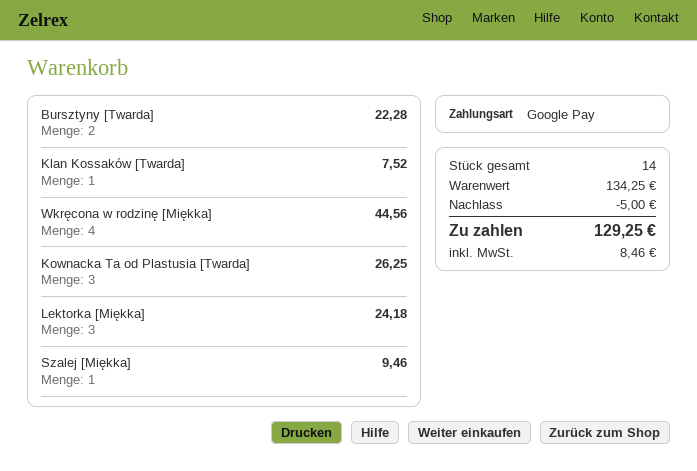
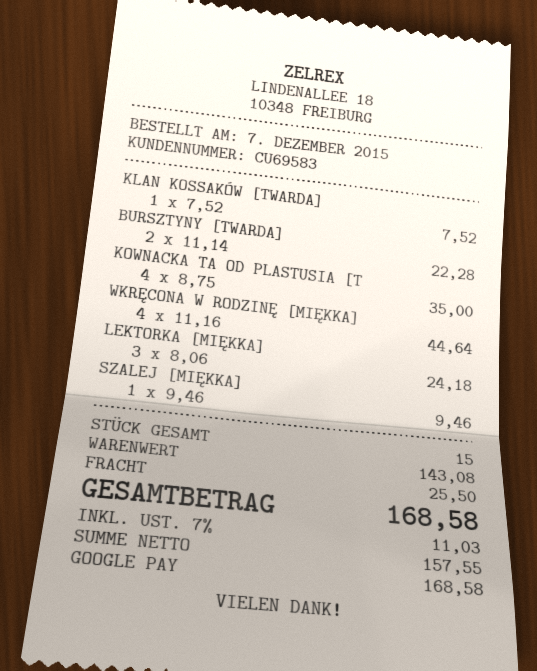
Wkręcona w rodzinę [Miękka]: 4 for 44.56 -> 4 for 44.64
Kownacka Ta od Plastusia [Twarda]: 3 for 26.25 -> 4 for 35.00
total quantity: 14 -> 15
subtotal: 134.25 -> 143.08
discount: 5.00 -> none
shipping: none -> 25.50
tax: 8.46 -> 11.03
total: 129.25 -> 168.58

